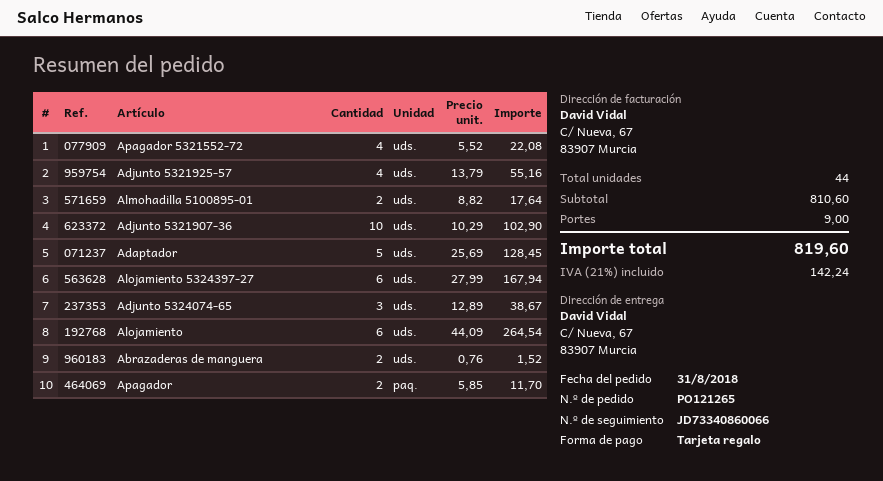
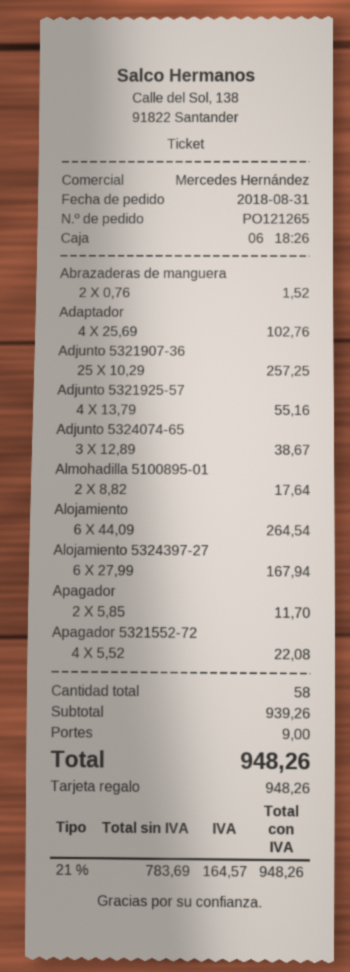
Adjunto 5321907-36: 10 x 10.29 = 102.90 -> 25 x 10.29 = 257.25
Adaptador: 5 x 25.69 = 128.45 -> 4 x 25.69 = 102.76
total quantity: 44 -> 58
subtotal: 810.60 -> 939.26
tax: 21% = 142.24 -> 21% = 164.57
total: 819.60 -> 948.26

